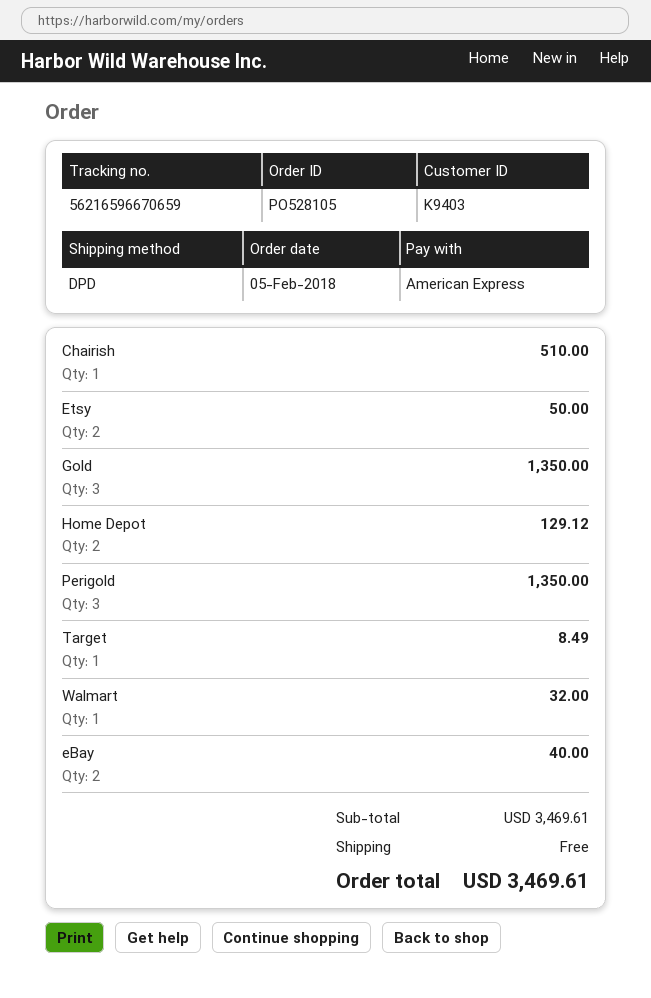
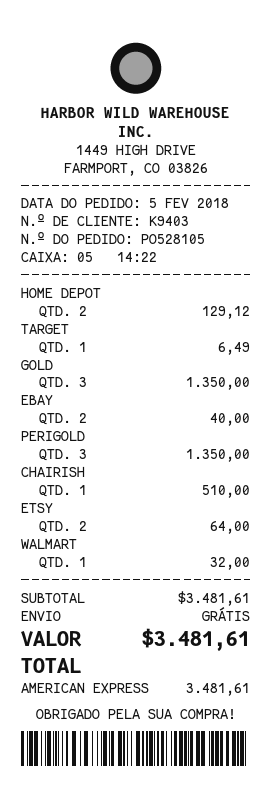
Etsy: 2 for 50.00 -> 2 for 64.00
Target: 1 for 8.49 -> 1 for 6.49
subtotal: 3469.61 -> 3481.61
total: 3469.61 -> 3481.61

